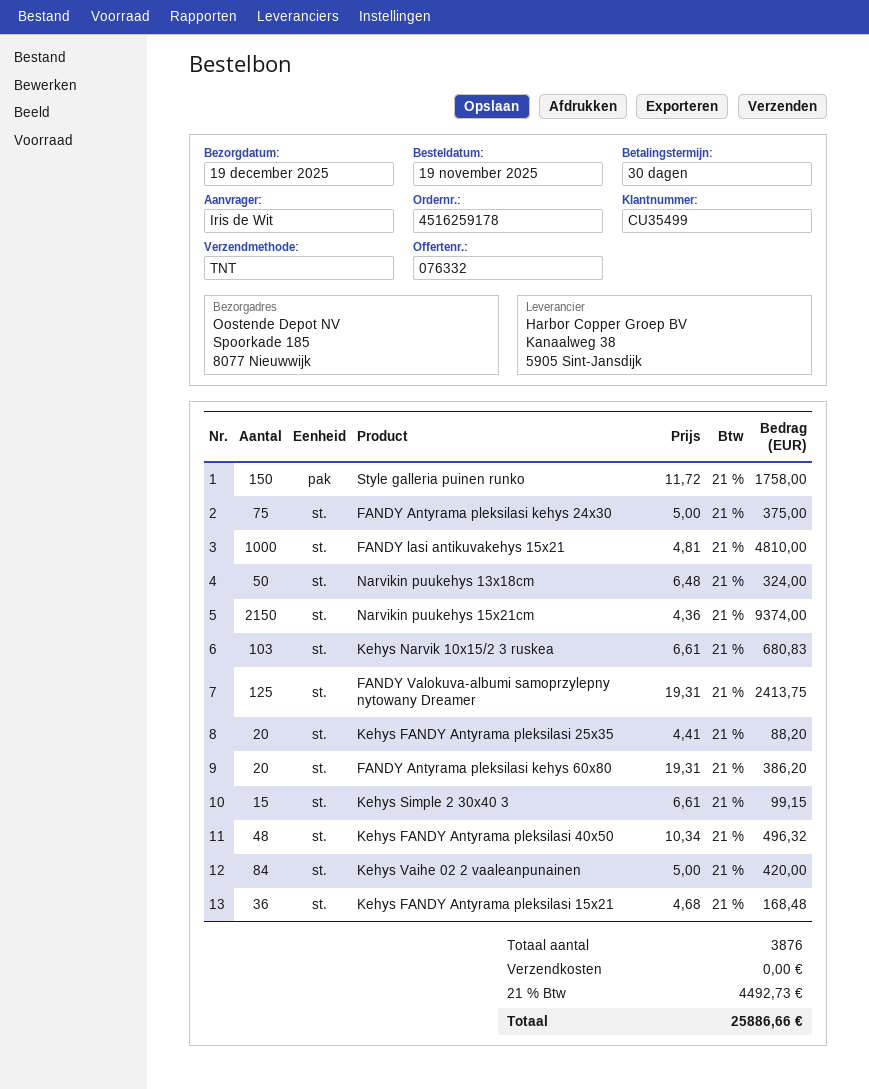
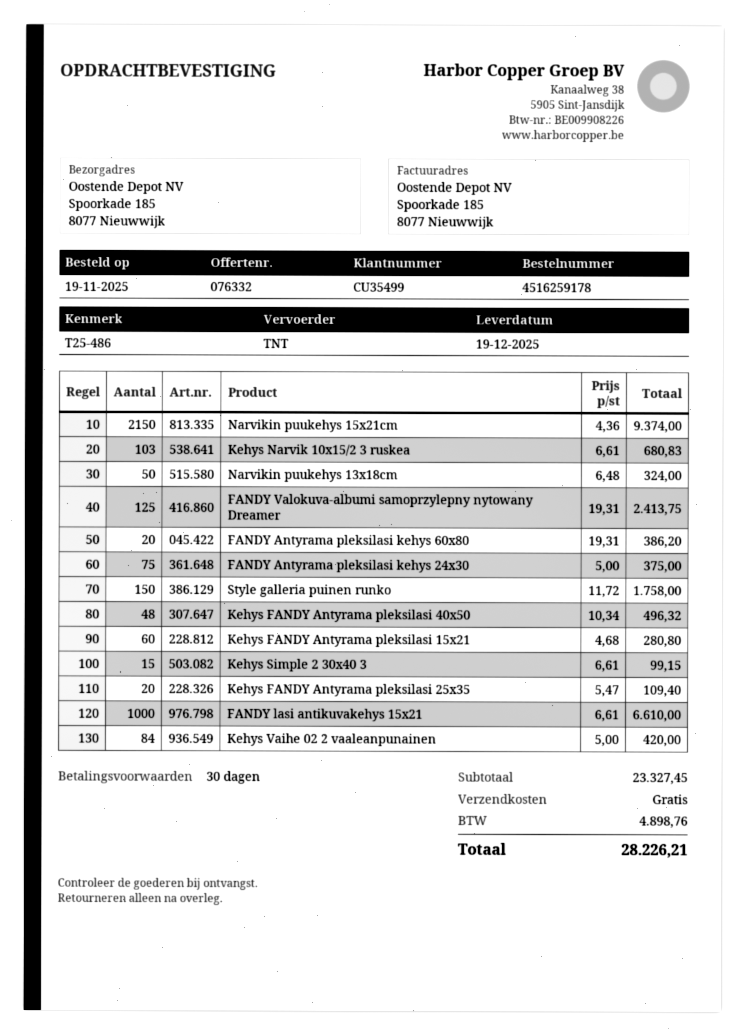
FANDY lasi antikuvakehys 15x21: 1000 x 4.81 = 4810.00 -> 1000 x 6.61 = 6610.00
Kehys FANDY Antyrama pleksilasi 25x35: 20 x 4.41 = 88.20 -> 20 x 5.47 = 109.40
Kehys FANDY Antyrama pleksilasi 15x21: 36 x 4.68 = 168.48 -> 60 x 4.68 = 280.80
tax: 4492.73 -> 4898.76
total: 25886.66 -> 28226.21

